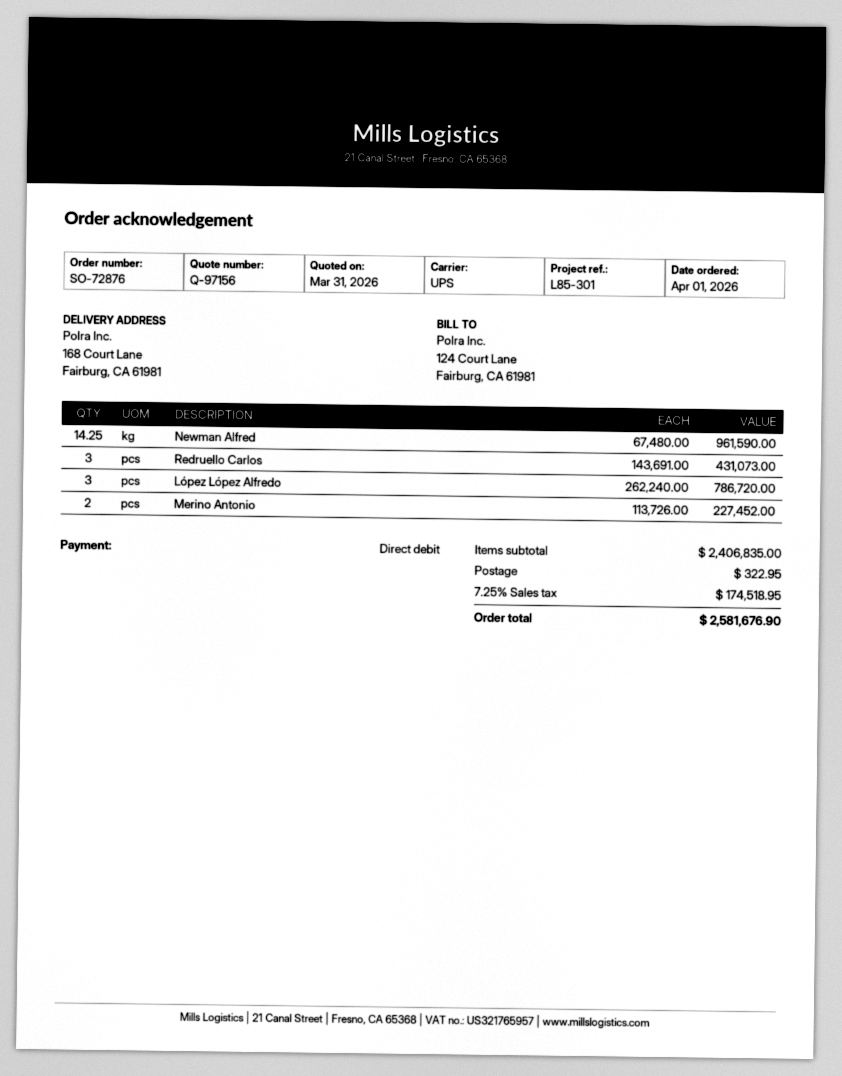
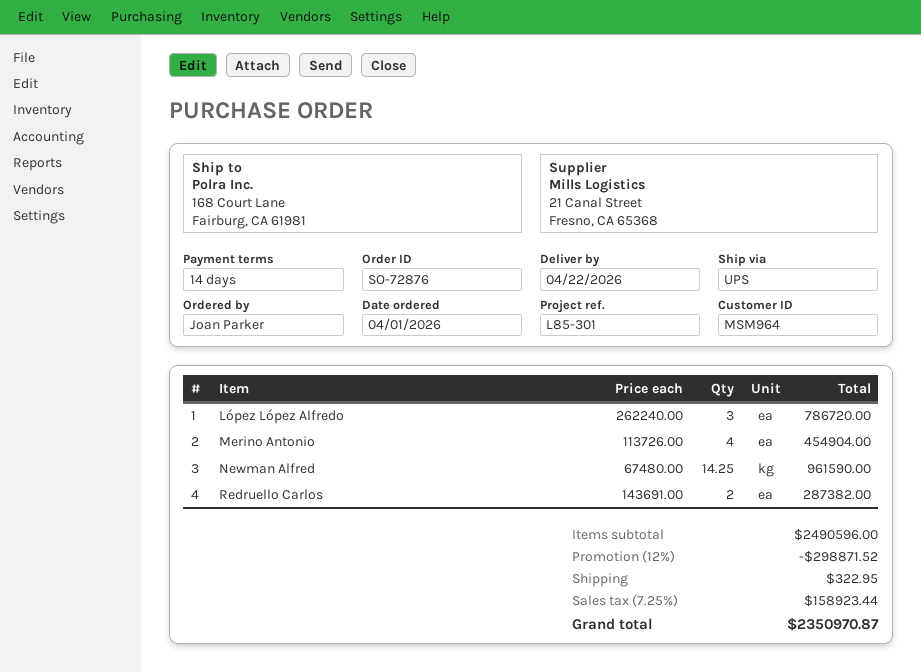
Redruello Carlos: 3 x 143691.00 = 431073.00 -> 2 x 143691.00 = 287382.00
Merino Antonio: 2 x 113726.00 = 227452.00 -> 4 x 113726.00 = 454904.00
subtotal: 2406835.00 -> 2490596.00
discount: none -> 12% = 298871.52
tax: 7.25% = 174518.95 -> 7.25% = 158923.44
total: 2581676.90 -> 2350970.87

